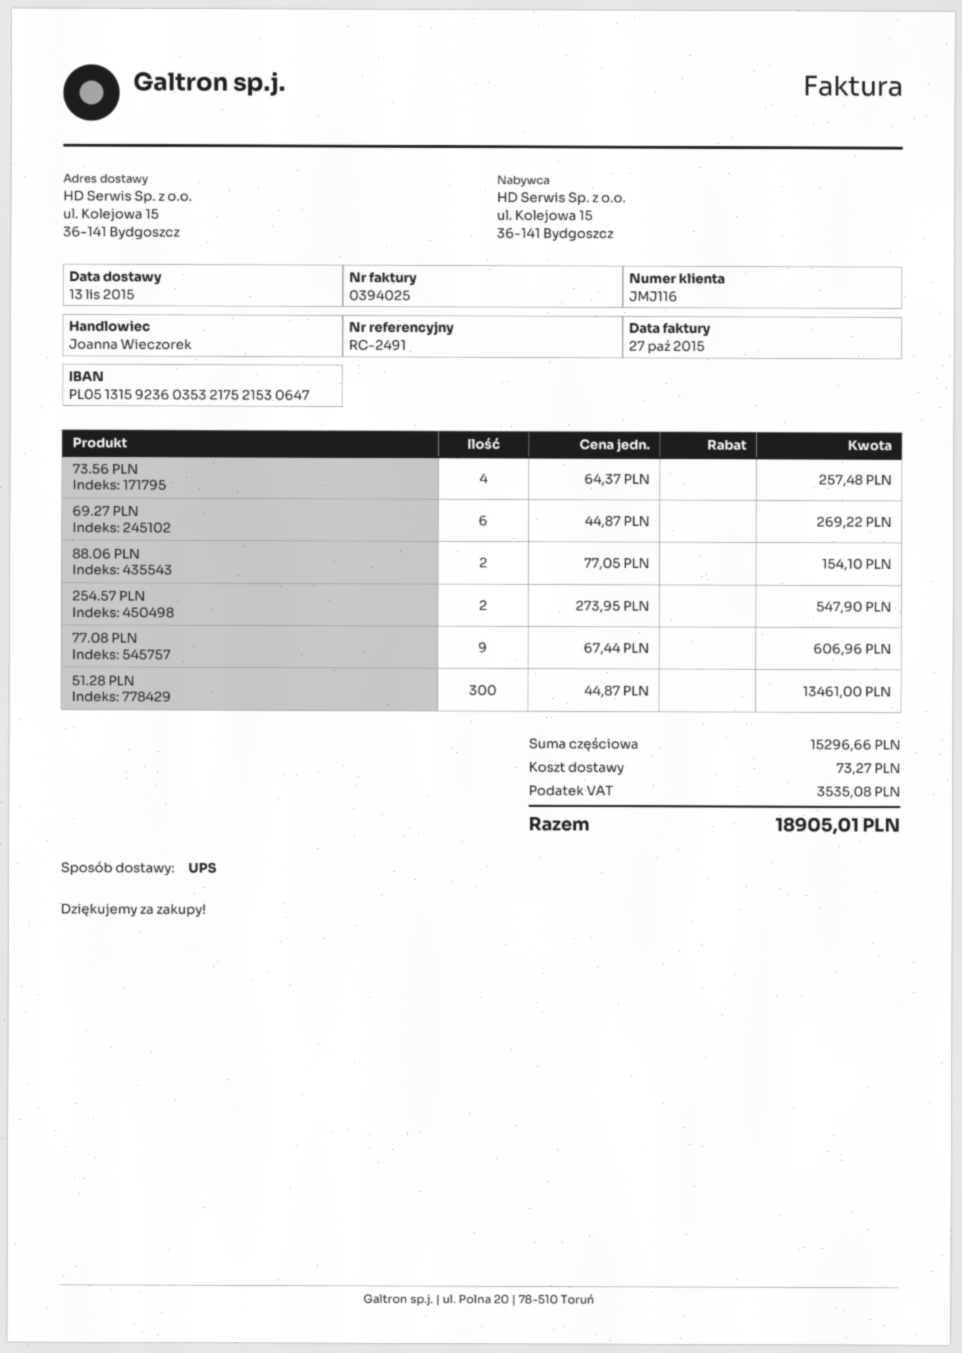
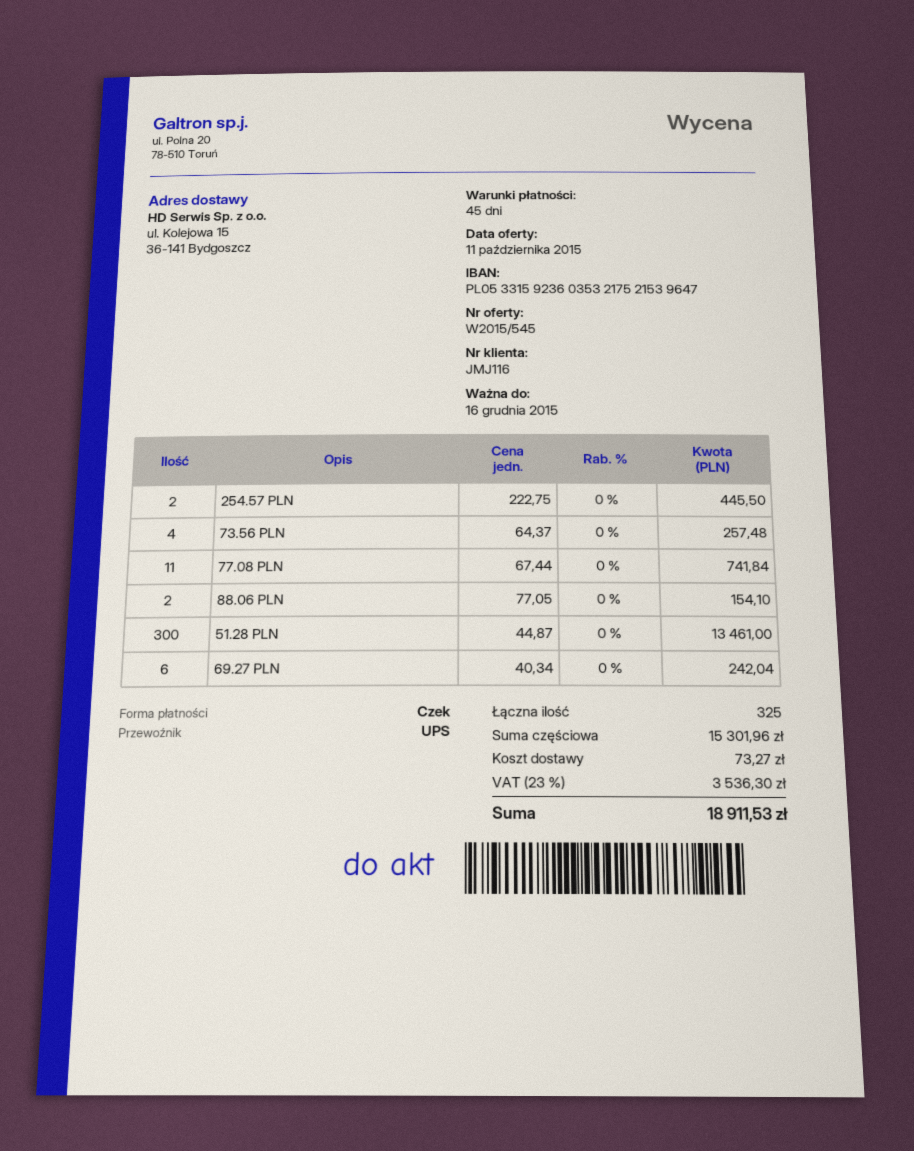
bank account: PL05131592360353217521530647 -> PL05331592360353217521539647
69.27 PLN: 6 x 44.87 = 269.22 -> 6 x 40.34 = 242.04
254.57 PLN: 2 x 273.95 = 547.90 -> 2 x 222.75 = 445.50
77.08 PLN: 9 x 67.44 = 606.96 -> 11 x 67.44 = 741.84
subtotal: 15296.66 -> 15301.96
tax: 3535.08 -> 3536.30
total: 18905.01 -> 18911.53

